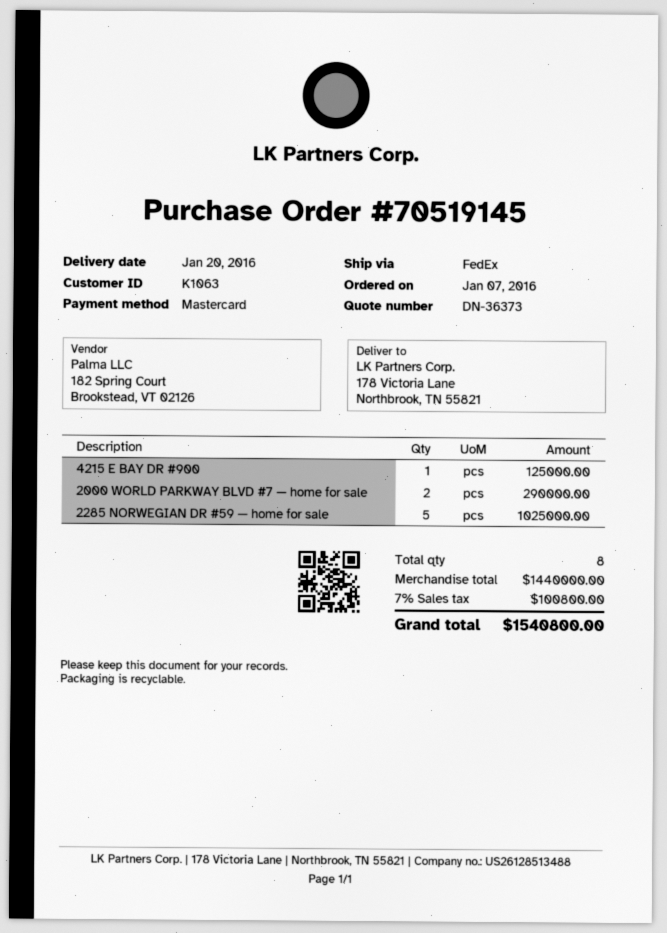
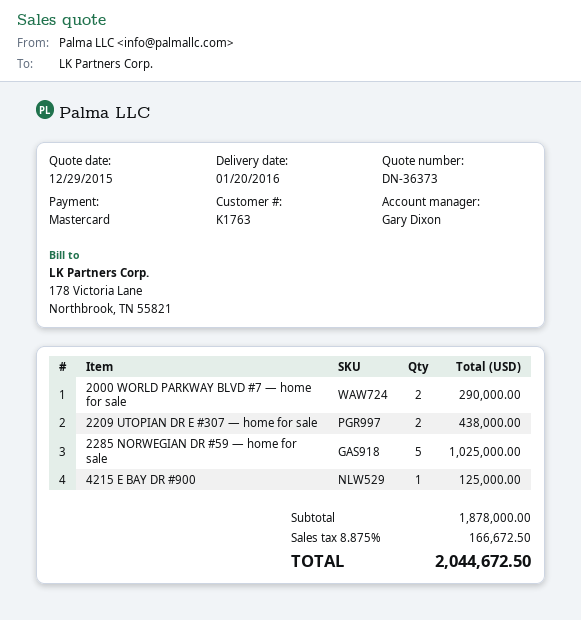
customer number: K1063 -> K1763
2209 UTOPIAN DR E #307 — home for sale: none -> 2 for 438000.00
subtotal: 1440000.00 -> 1878000.00
tax: 7% = 100800.00 -> 8.875% = 166672.50
total: 1540800.00 -> 2044672.50

